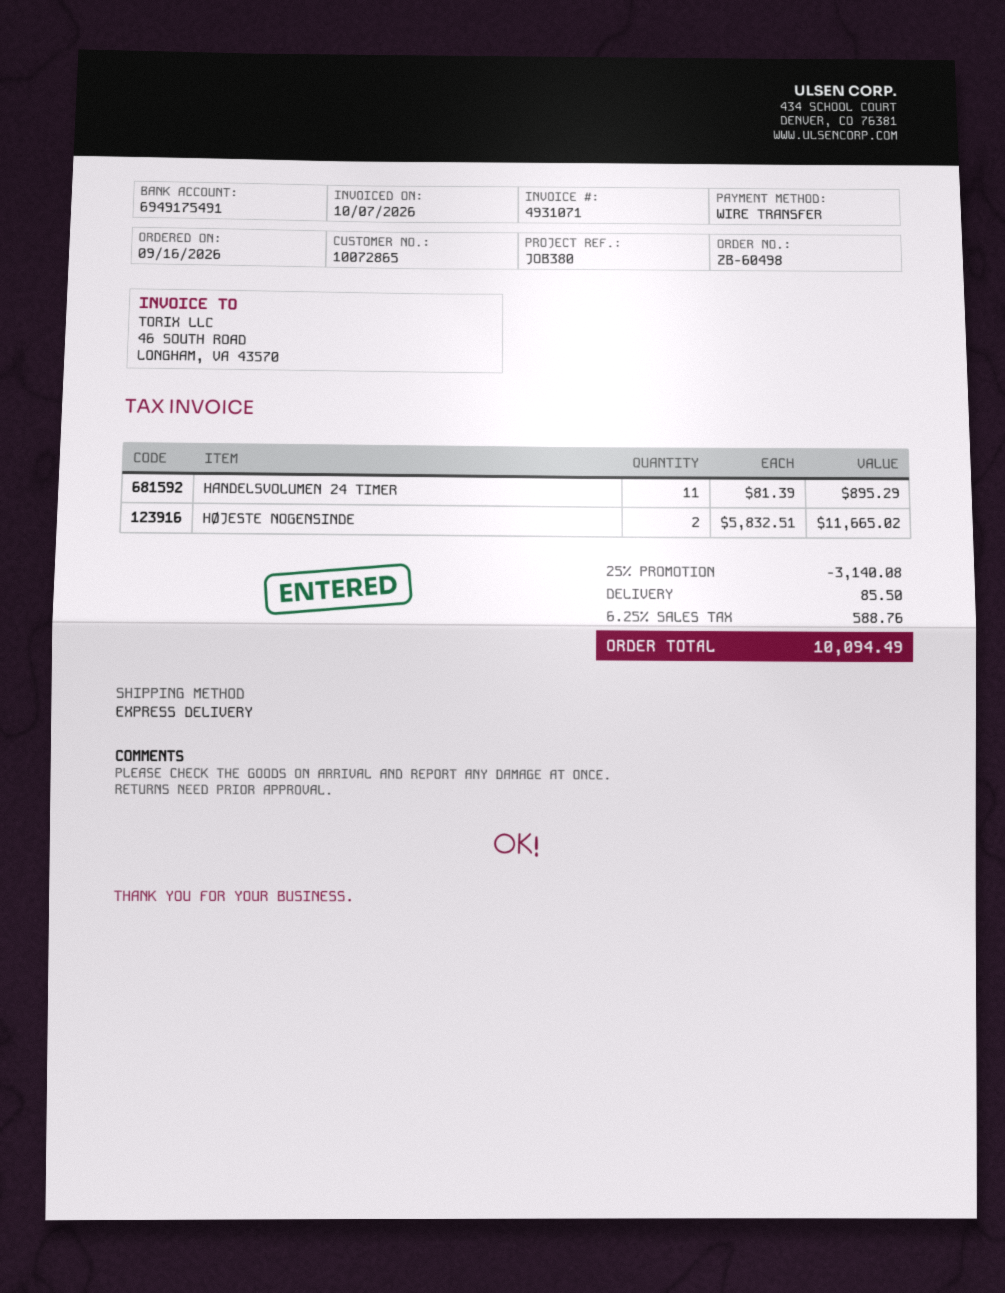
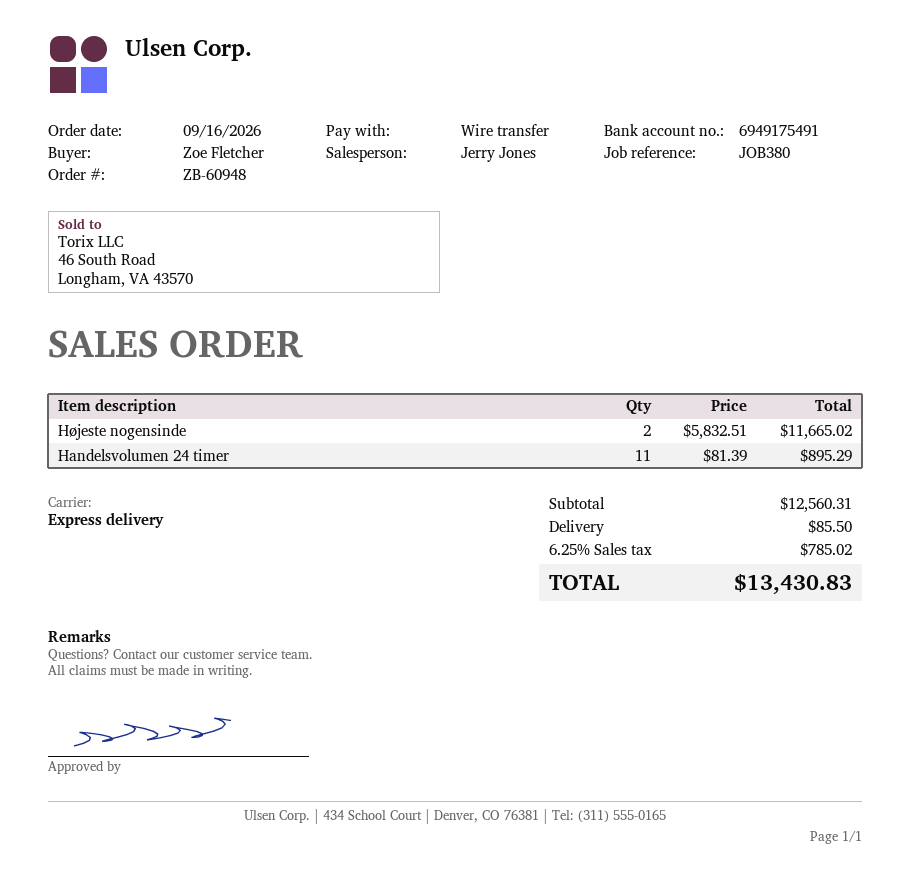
order number: ZB-60498 -> ZB-60948
discount: 25% = 3140.08 -> none
tax: 6.25% = 588.76 -> 6.25% = 785.02
total: 10094.49 -> 13430.83

